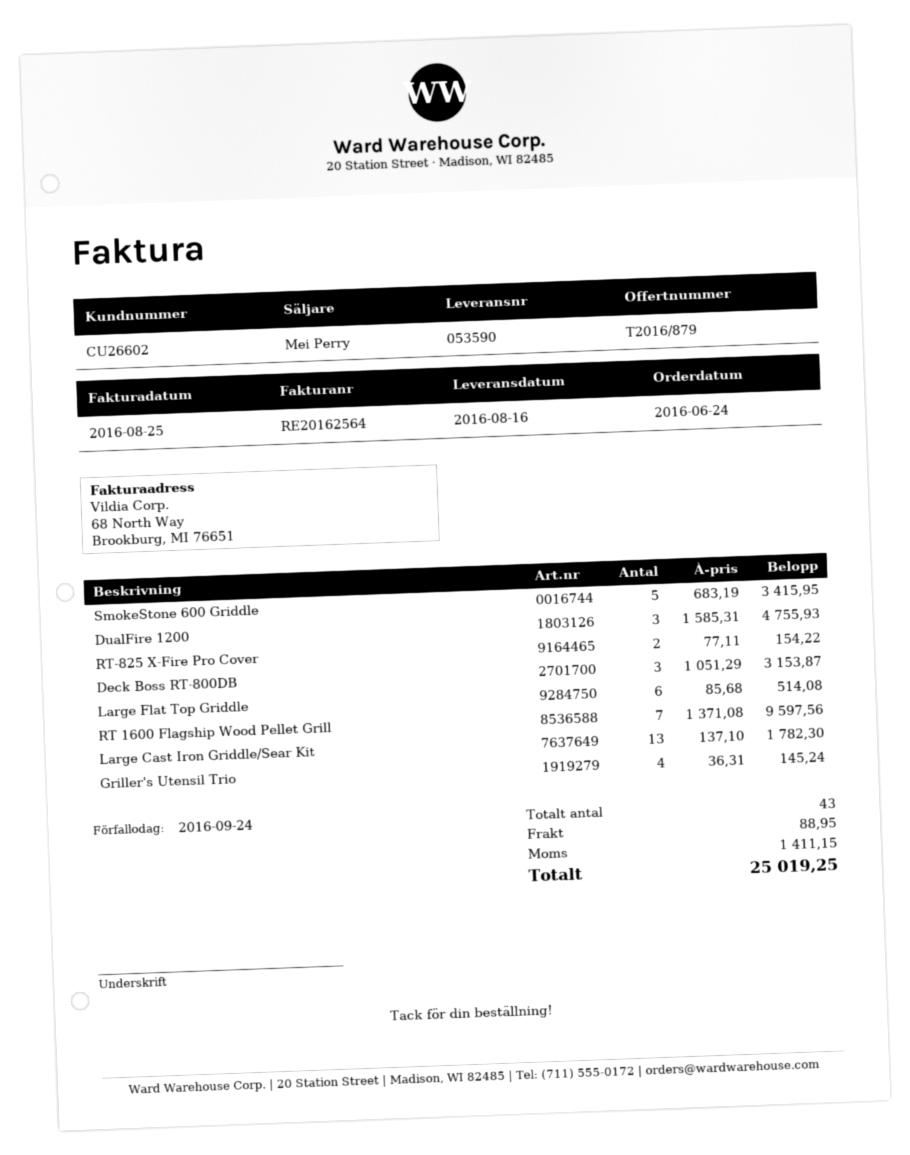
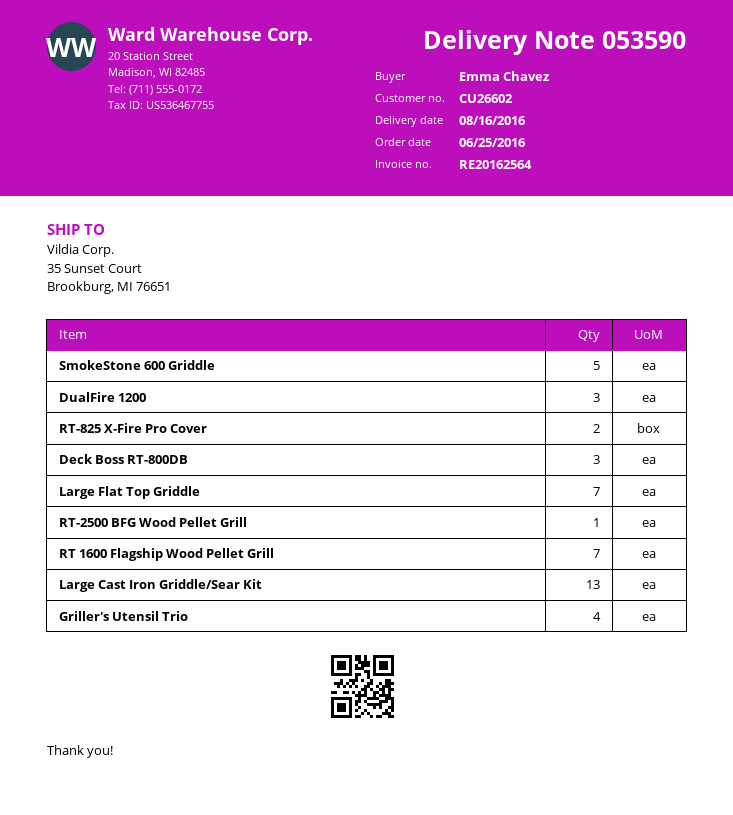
order date: 2016-06-24 -> 2016-06-25
Large Flat Top Griddle: 6 -> 7
RT-2500 BFG Wood Pellet Grill: none -> 1

